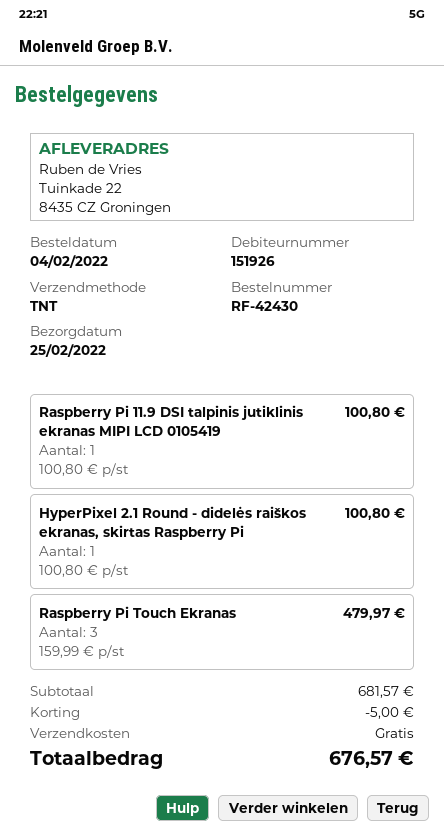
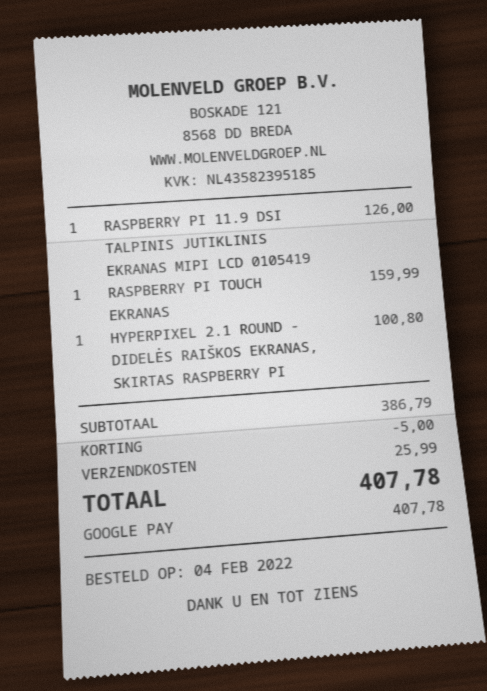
Raspberry Pi 11.9 DSI talpinis jutiklinis ekranas MIPI LCD 0105419: 1 for 100.80 -> 1 for 126.00
Raspberry Pi Touch Ekranas: 3 for 479.97 -> 1 for 159.99
subtotal: 681.57 -> 386.79
shipping: 0.00 -> 25.99
total: 676.57 -> 407.78

